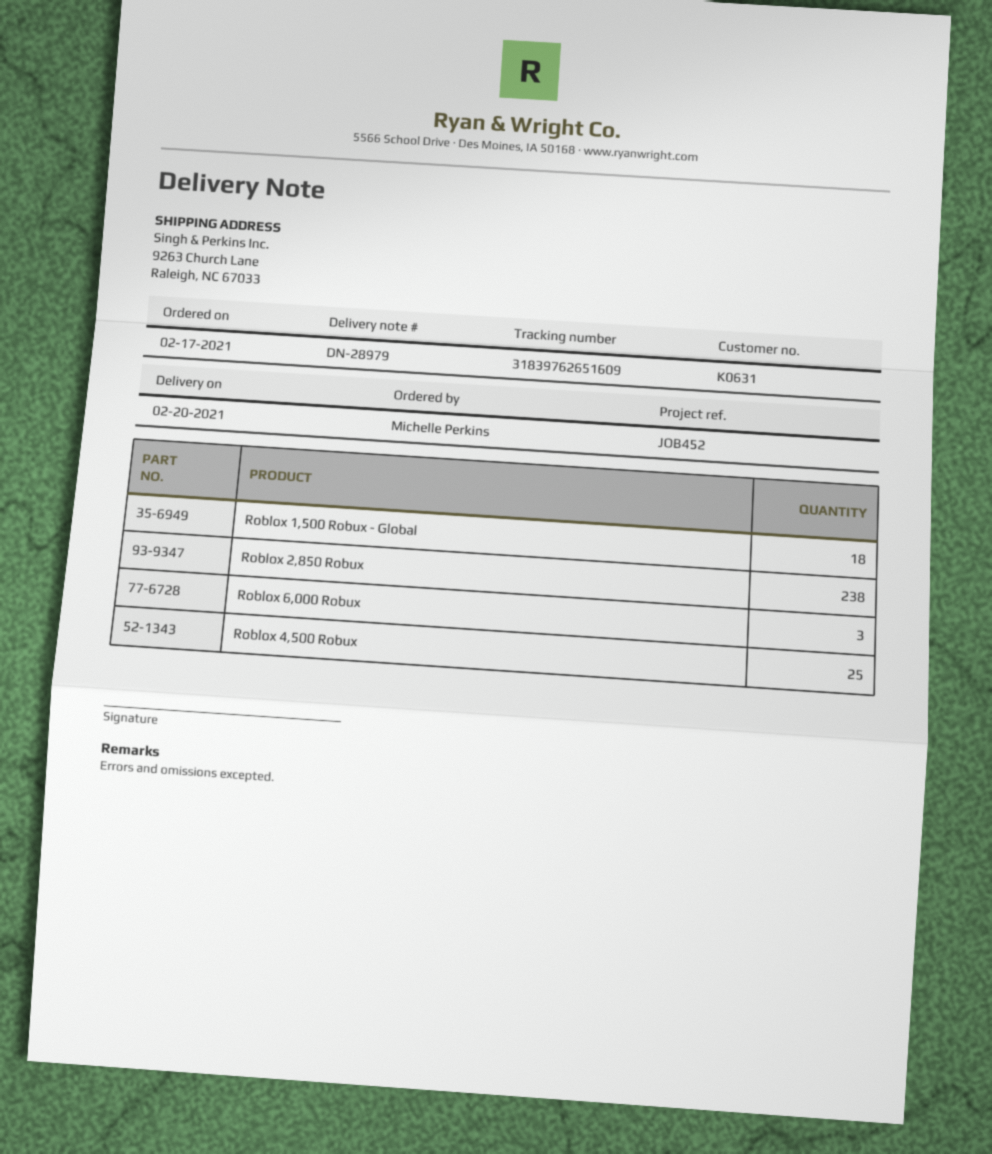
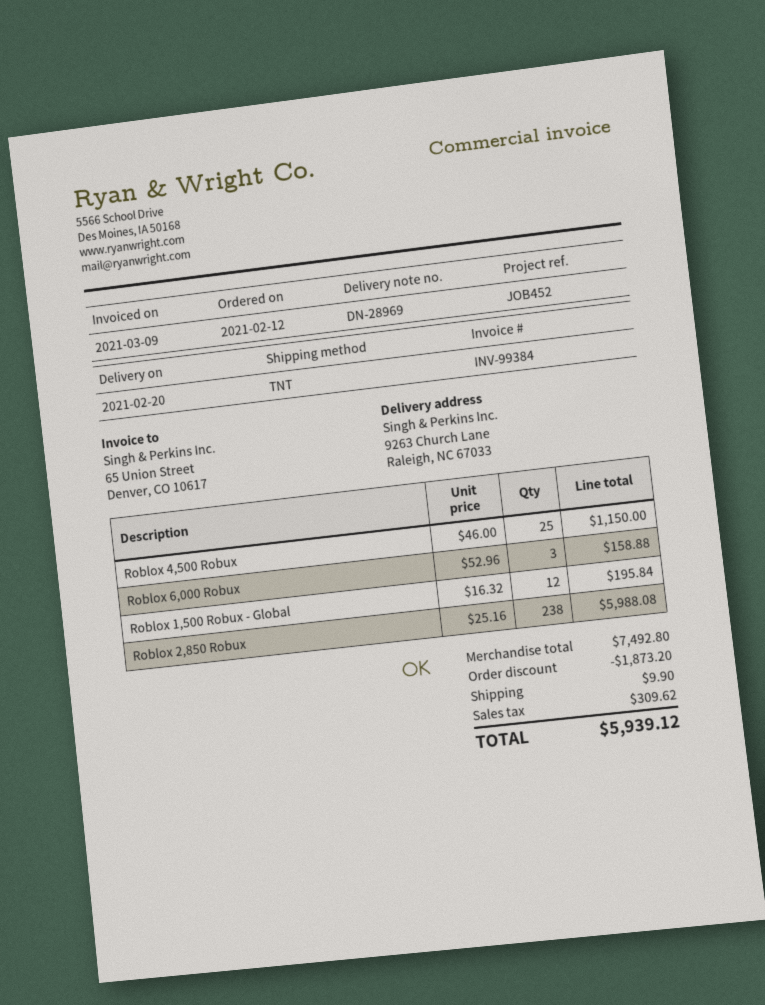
order date: 2021-02-17 -> 2021-02-12
delivery note number: DN-28979 -> DN-28969
Roblox 1,500 Robux - Global: 18 -> 12

